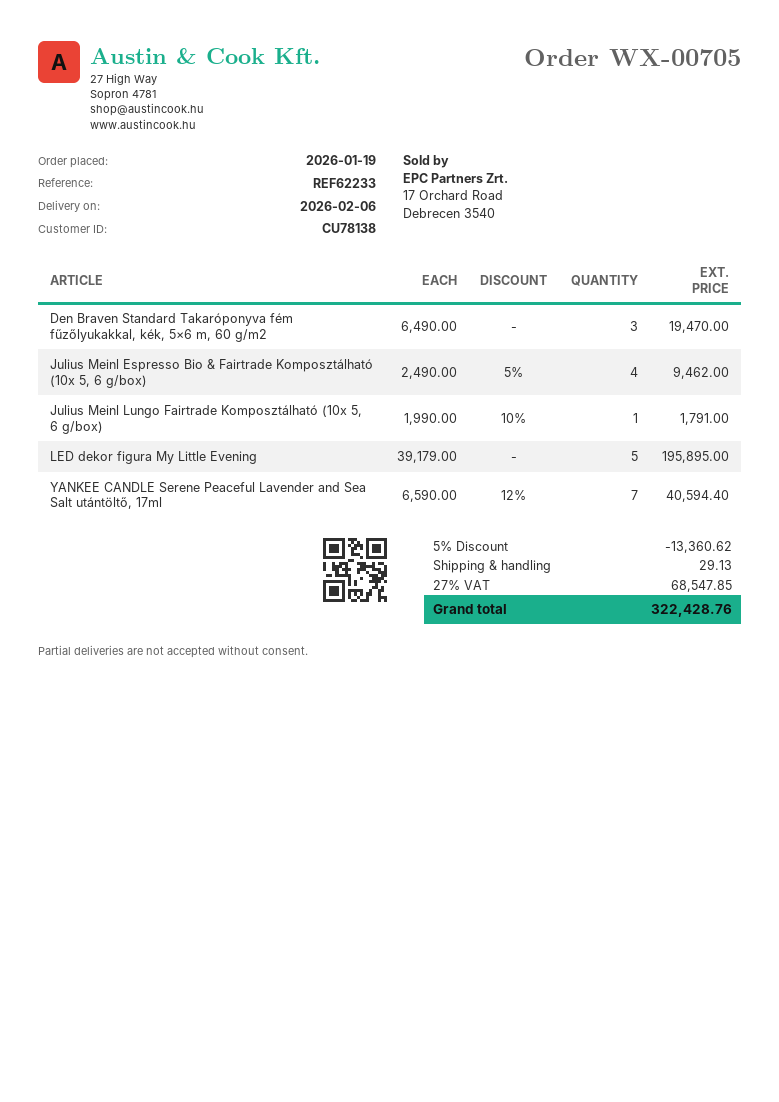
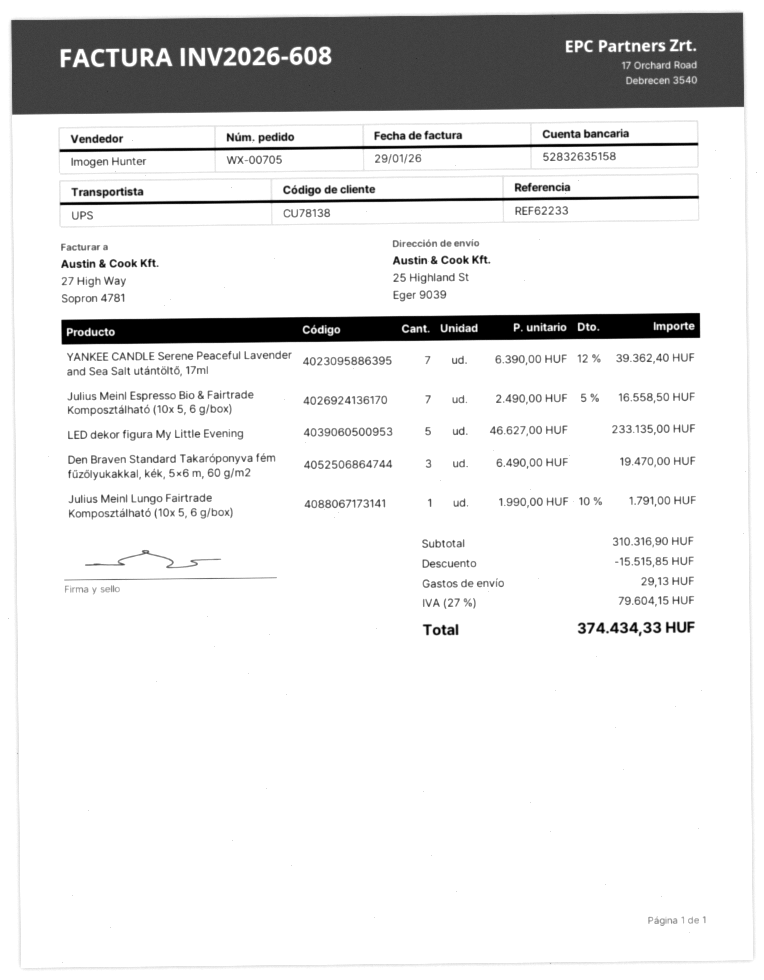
Julius Meinl Espresso Bio & Fairtrade Komposztálható (10x 5, 6 g/box): 4 x 2490.00 - 5% = 9462.00 -> 7 x 2490.00 - 5% = 16558.50
LED dekor figura My Little Evening: 5 x 39179.00 = 195895.00 -> 5 x 46627.00 = 233135.00
YANKEE CANDLE Serene Peaceful Lavender and Sea Salt utántöltő, 17ml: 7 x 6590.00 - 12% = 40594.40 -> 7 x 6390.00 - 12% = 39362.40
discount: 13360.62 -> 15515.85
tax: 27% = 68547.85 -> 27% = 79604.15
total: 322428.76 -> 374434.33

